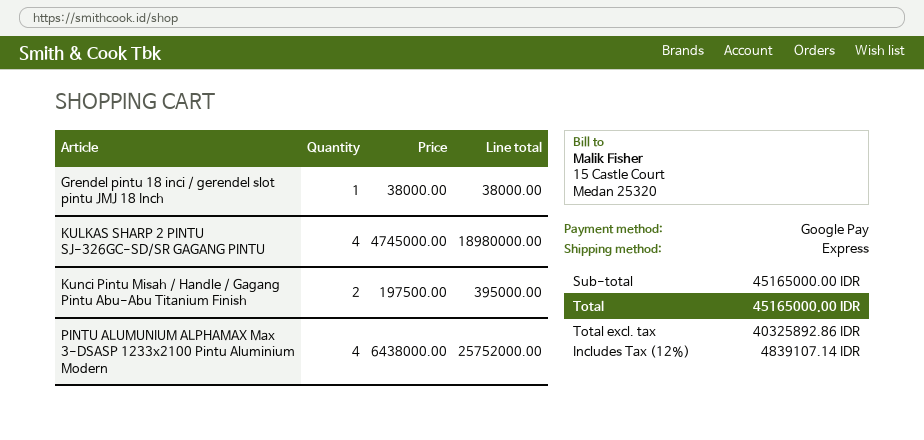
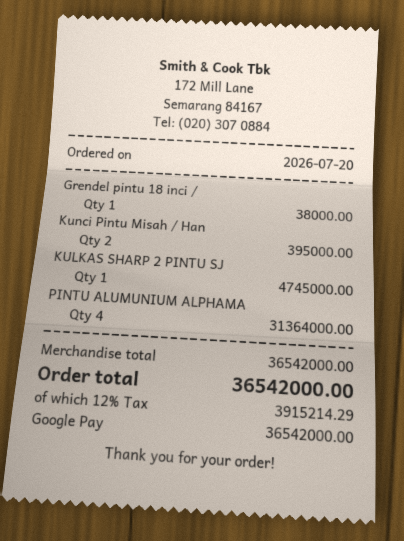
KULKAS SHARP 2 PINTU SJ-326GC-SD/SR GAGANG PINTU: 4 for 18980000.00 -> 1 for 4745000.00
PINTU ALUMUNIUM ALPHAMAX Max 3-DSASP 1233x2100 Pintu Aluminium Modern: 4 for 25752000.00 -> 4 for 31364000.00
subtotal: 45165000.00 -> 36542000.00
tax: 12% = 4839107.14 -> 12% = 3915214.29
total: 45165000.00 -> 36542000.00

